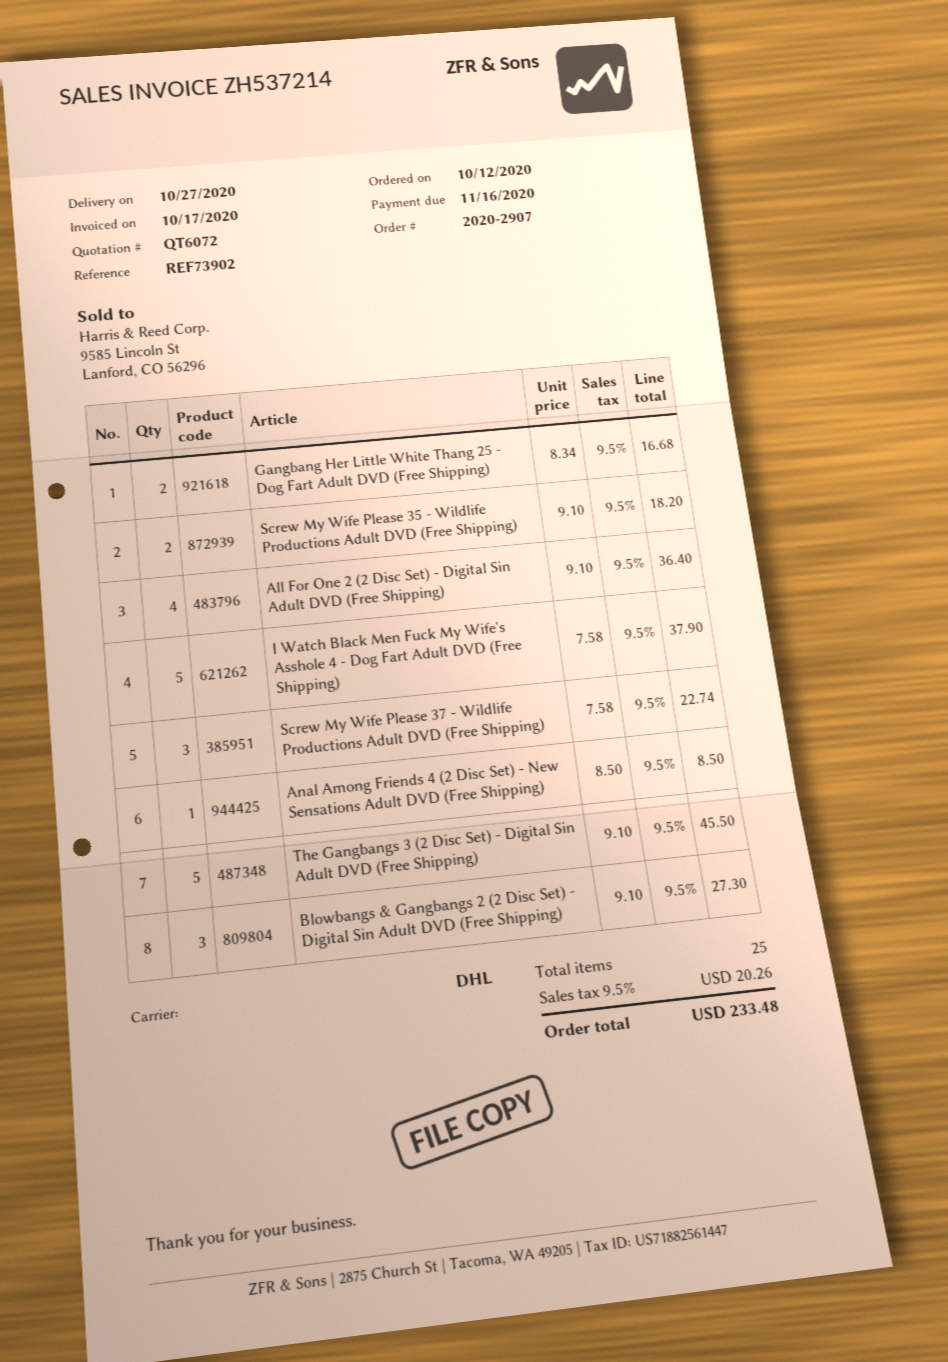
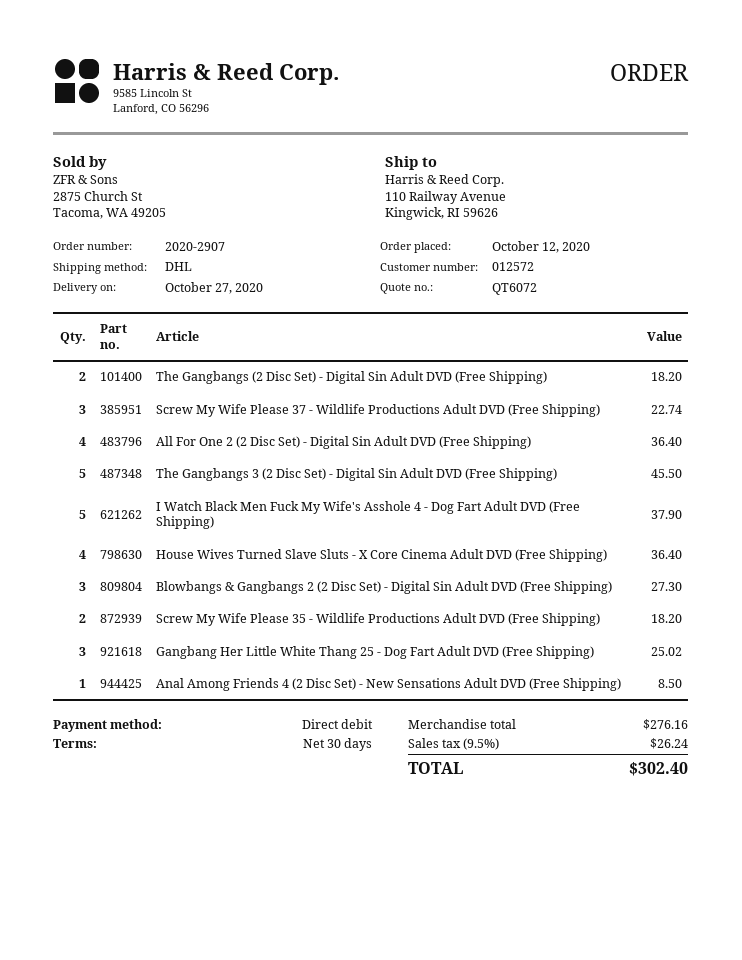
Gangbang Her Little White Thang 25 - Dog Fart Adult DVD (Free Shipping): 2 for 16.68 -> 3 for 25.02
The Gangbangs (2 Disc Set) - Digital Sin Adult DVD (Free Shipping): none -> 2 for 18.20
House Wives Turned Slave Sluts - X Core Cinema Adult DVD (Free Shipping): none -> 4 for 36.40
tax: 9.5% = 20.26 -> 9.5% = 26.24
total: 233.48 -> 302.40

